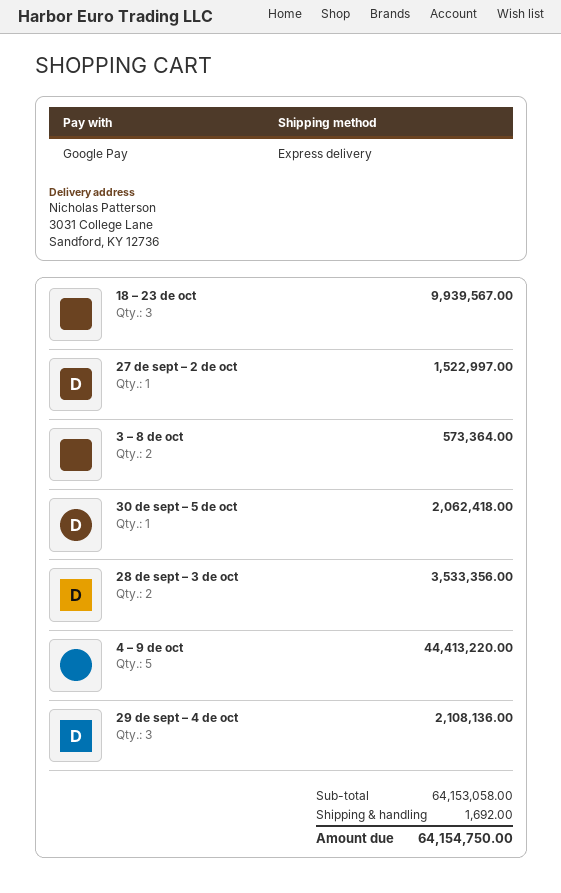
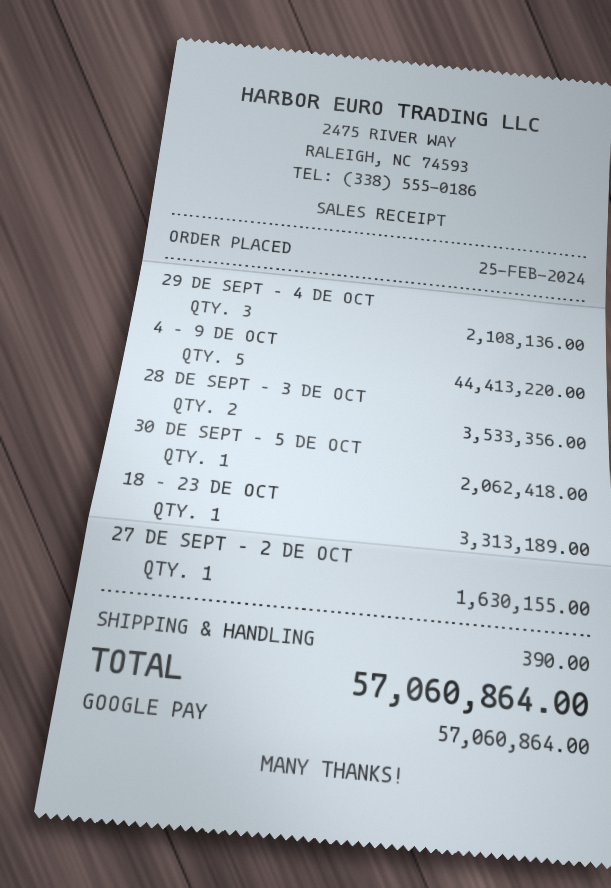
18 – 23 de oct: 3 for 9939567.00 -> 1 for 3313189.00
27 de sept – 2 de oct: 1 for 1522997.00 -> 1 for 1630155.00
3 – 8 de oct: 2 for 573364.00 -> none
shipping: 1692.00 -> 390.00
total: 64154750.00 -> 57060864.00

